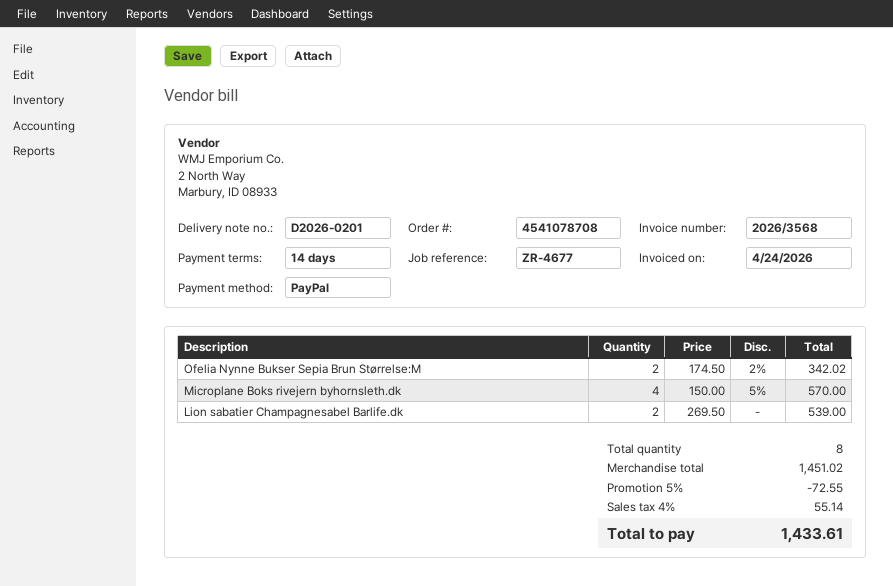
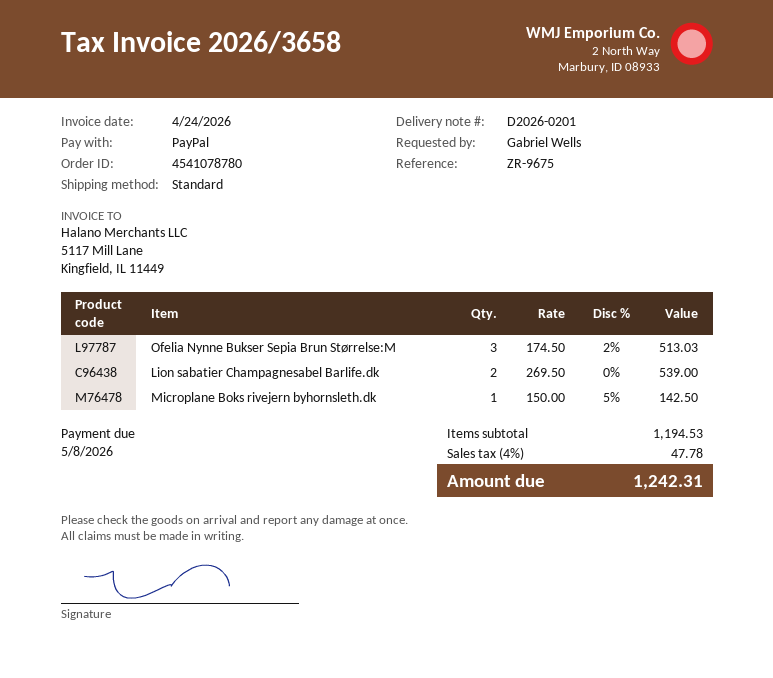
order number: 4541078708 -> 4541078780
invoice number: 2026/3568 -> 2026/3658
reference: ZR-4677 -> ZR-9675
Ofelia Nynne Bukser Sepia Brun Størrelse:M: 2 x 174.50 - 2% = 342.02 -> 3 x 174.50 - 2% = 513.03
Microplane Boks rivejern byhornsleth.dk: 4 x 150.00 - 5% = 570.00 -> 1 x 150.00 - 5% = 142.50
subtotal: 1451.02 -> 1194.53
discount: 5% = 72.55 -> none
tax: 4% = 55.14 -> 4% = 47.78
total: 1433.61 -> 1242.31

